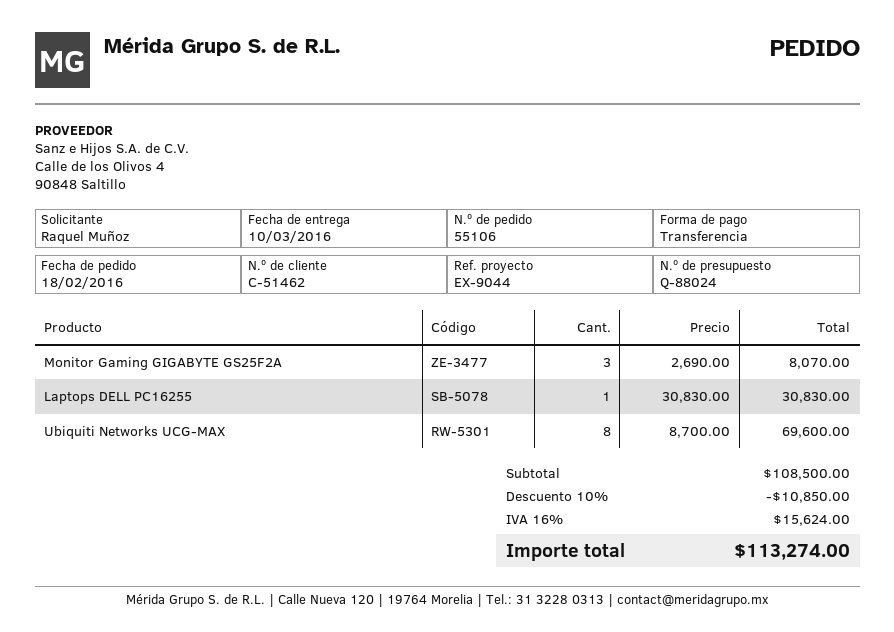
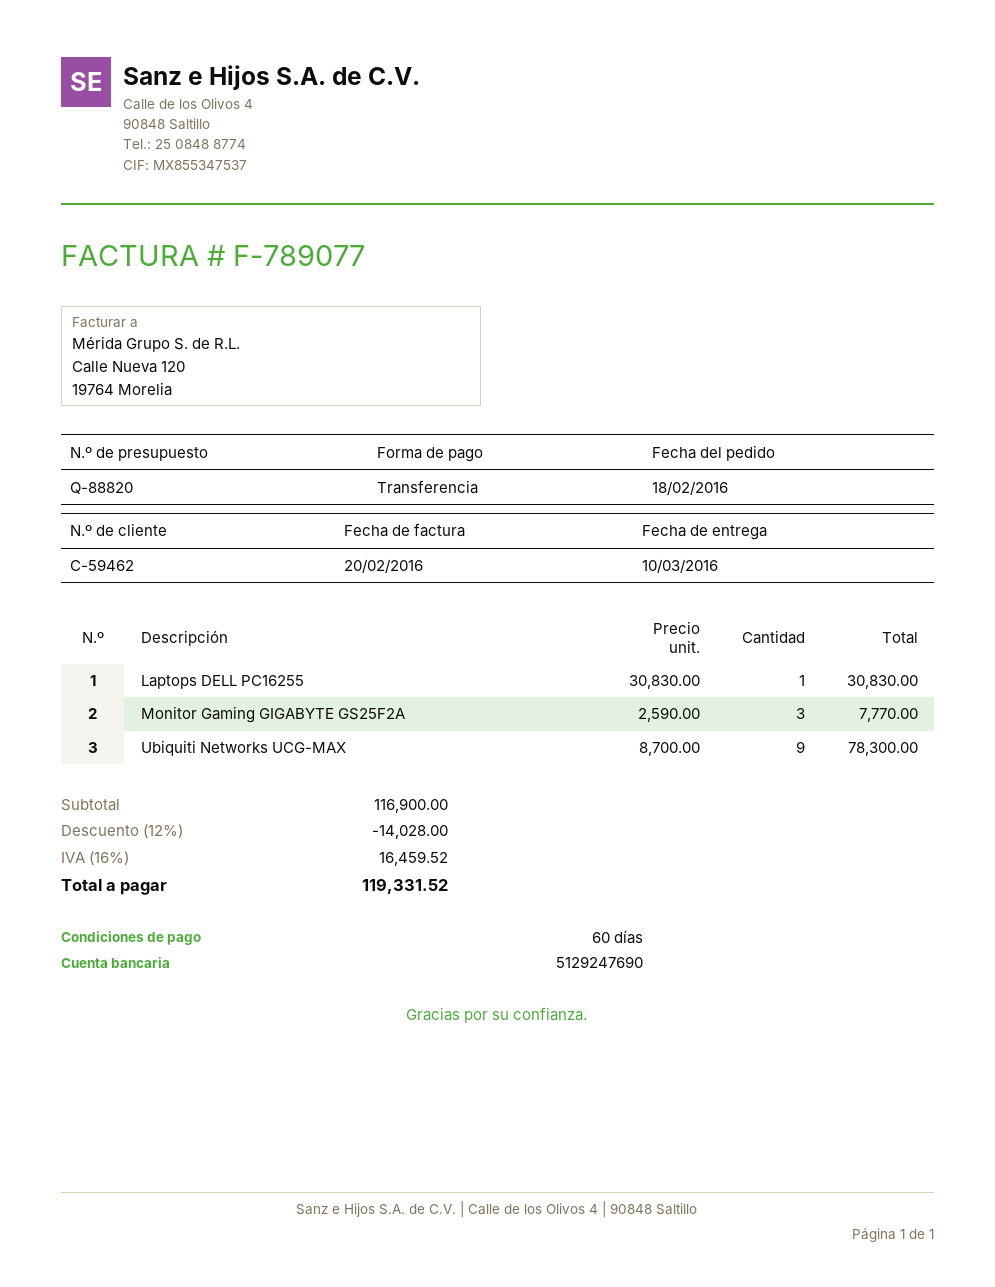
quote number: Q-88024 -> Q-88820
customer number: C-51462 -> C-59462
Monitor Gaming GIGABYTE GS25F2A: 3 x 2690.00 = 8070.00 -> 3 x 2590.00 = 7770.00
Ubiquiti Networks UCG-MAX: 8 x 8700.00 = 69600.00 -> 9 x 8700.00 = 78300.00
subtotal: 108500.00 -> 116900.00
discount: 10% = 10850.00 -> 12% = 14028.00
tax: 16% = 15624.00 -> 16% = 16459.52
total: 113274.00 -> 119331.52

